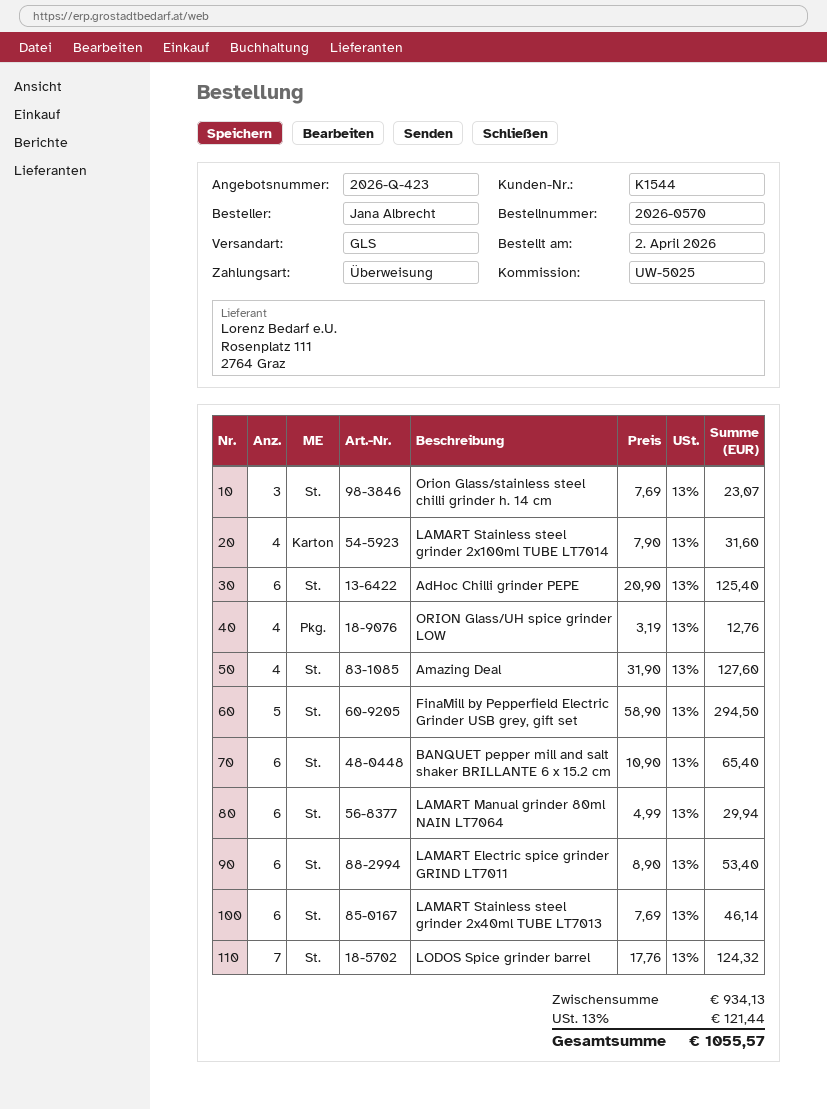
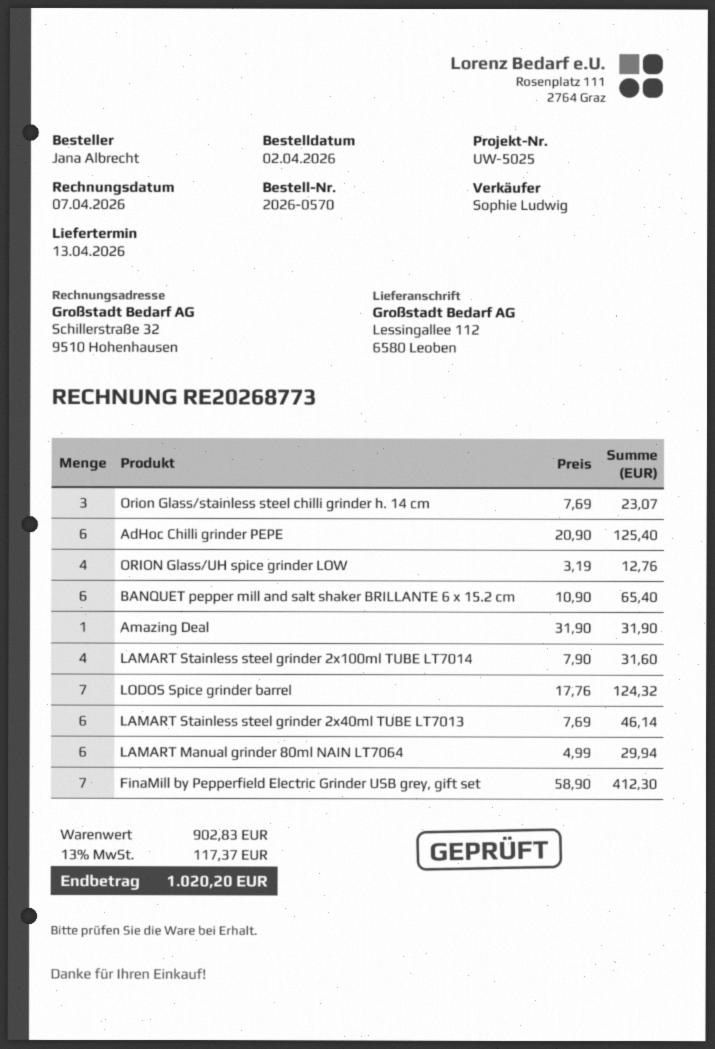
Amazing Deal: 4 x 31.90 = 127.60 -> 1 x 31.90 = 31.90
FinaMill by Pepperfield Electric Grinder USB grey, gift set: 5 x 58.90 = 294.50 -> 7 x 58.90 = 412.30
LAMART Electric spice grinder GRIND LT7011: 6 x 8.90 = 53.40 -> none
subtotal: 934.13 -> 902.83
tax: 13% = 121.44 -> 13% = 117.37
total: 1055.57 -> 1020.20

